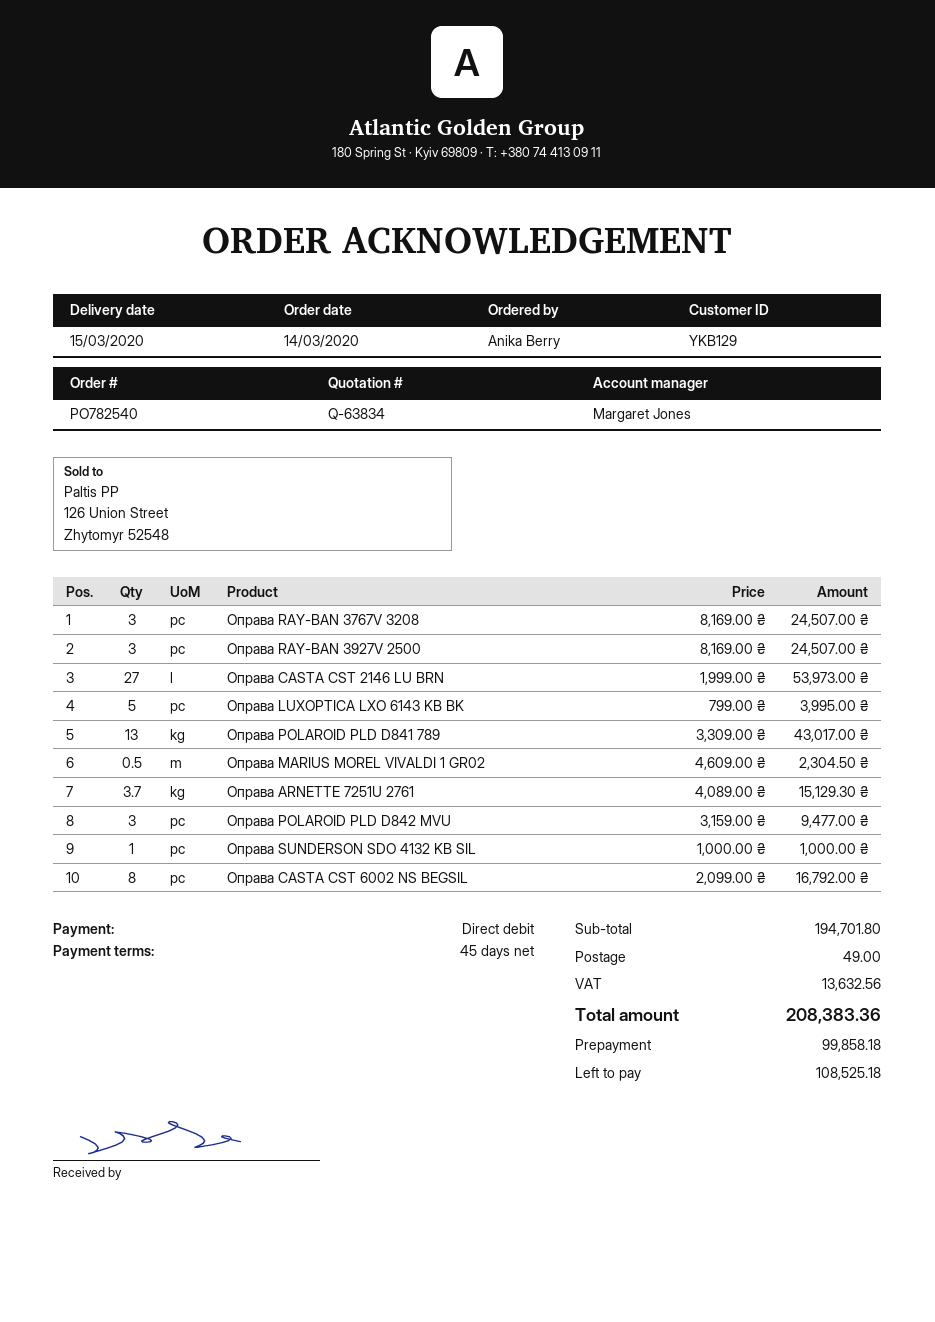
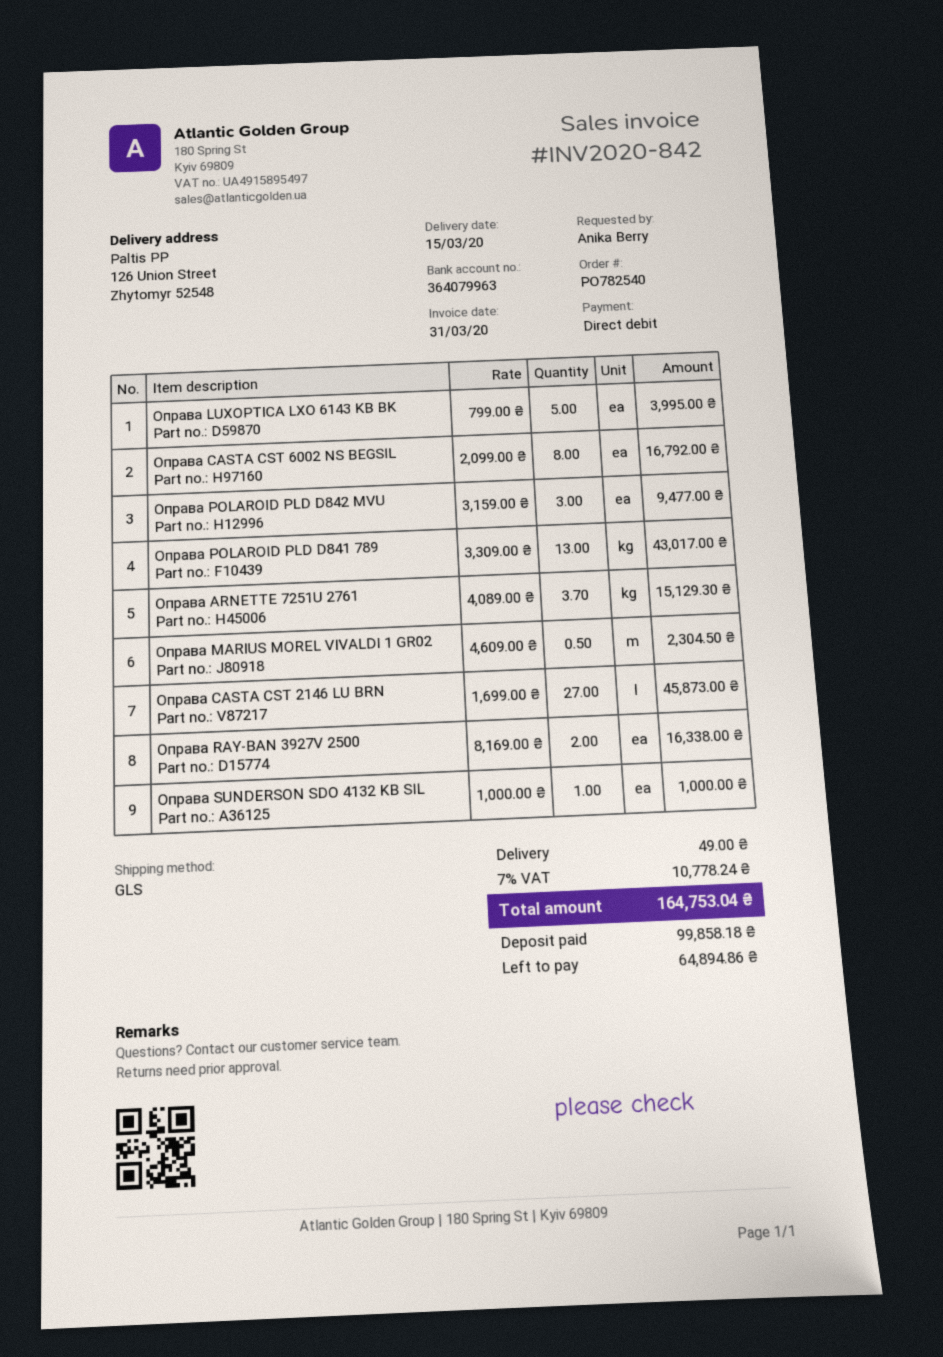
Оправа RAY-BAN 3767V 3208: 3 x 8169.00 = 24507.00 -> none
Оправа RAY-BAN 3927V 2500: 3 x 8169.00 = 24507.00 -> 2 x 8169.00 = 16338.00
Оправа CASTA CST 2146 LU BRN: 27 x 1999.00 = 53973.00 -> 27 x 1699.00 = 45873.00
tax: 13632.56 -> 10778.24
total: 208383.36 -> 164753.04
balance: 108525.18 -> 64894.86

